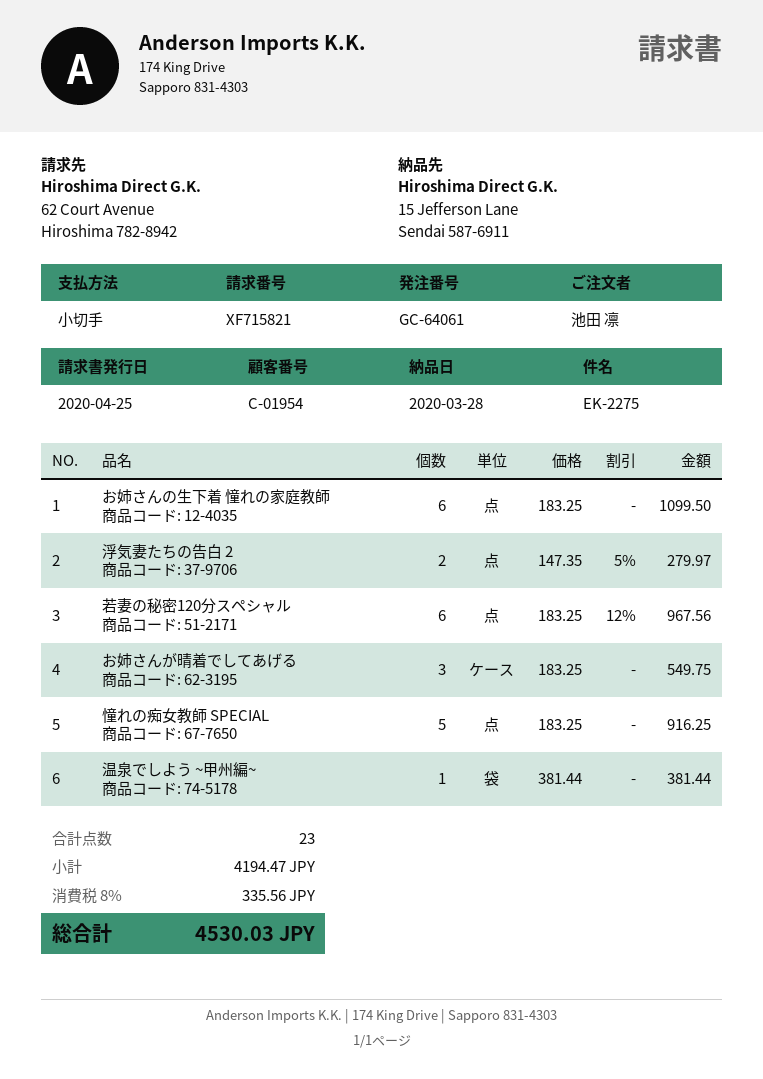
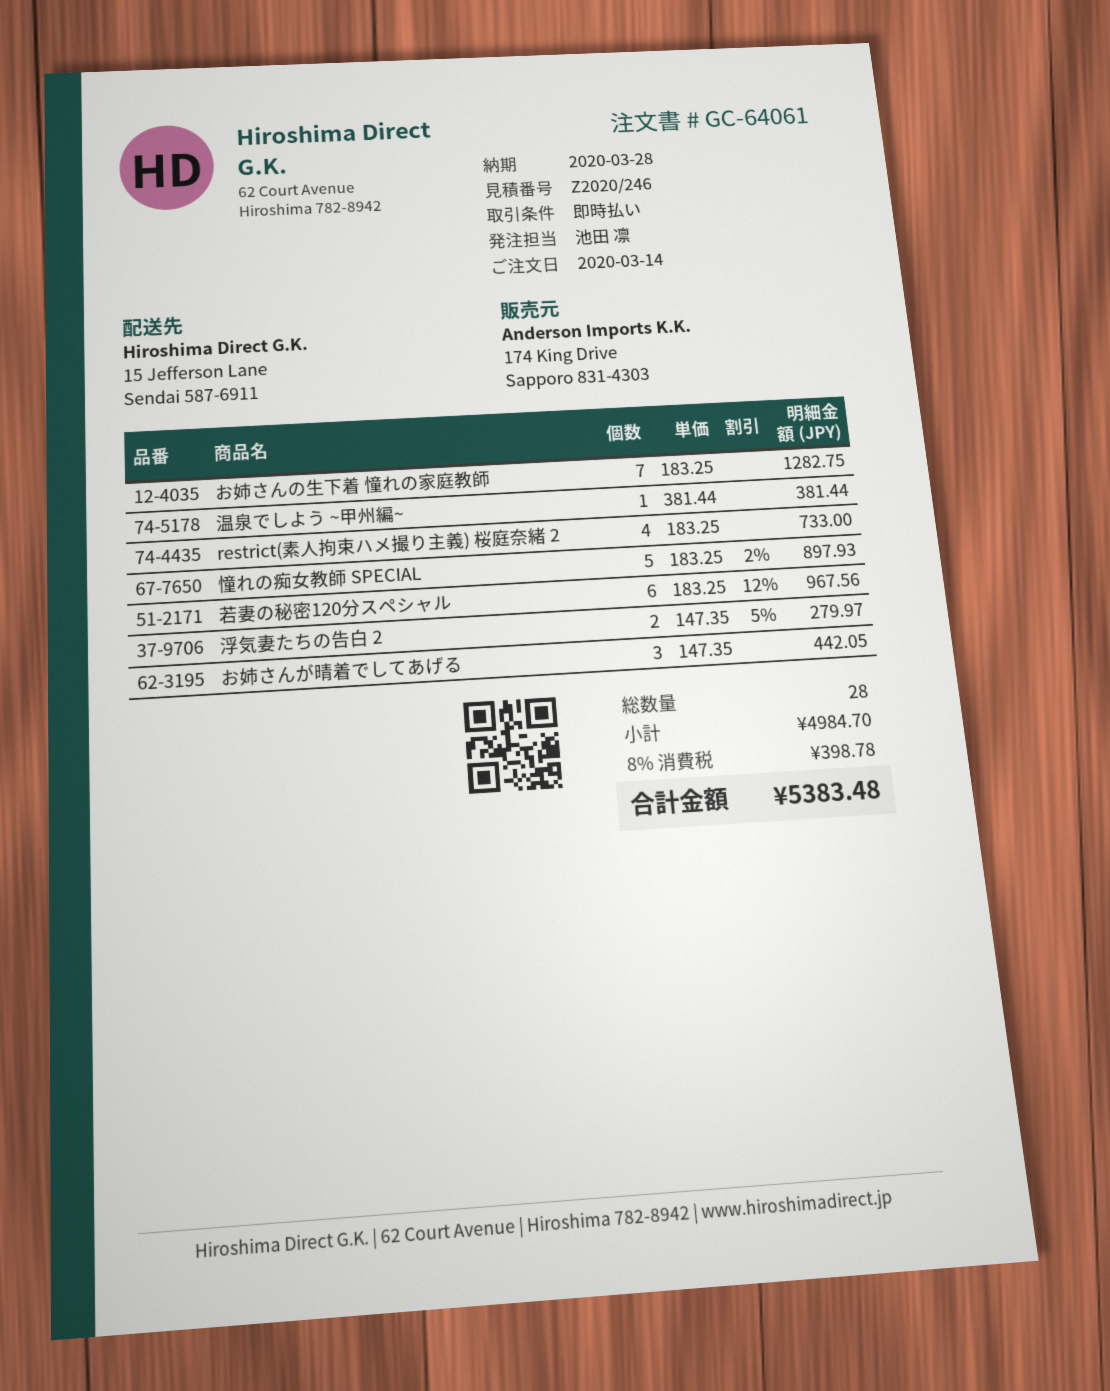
お姉さんの生下着 憧れの家庭教師: 6 x 183.25 = 1099.50 -> 7 x 183.25 = 1282.75
お姉さんが晴着でしてあげる: 3 x 183.25 = 549.75 -> 3 x 147.35 = 442.05
憧れの痴女教師 SPECIAL: 5 x 183.25 = 916.25 -> 5 x 183.25 - 2% = 897.93
restrict(素人拘束ハメ撮り主義) 桜庭奈緒 2: none -> 4 x 183.25 = 733.00
total quantity: 23 -> 28
subtotal: 4194.47 -> 4984.70
tax: 8% = 335.56 -> 8% = 398.78
total: 4530.03 -> 5383.48

